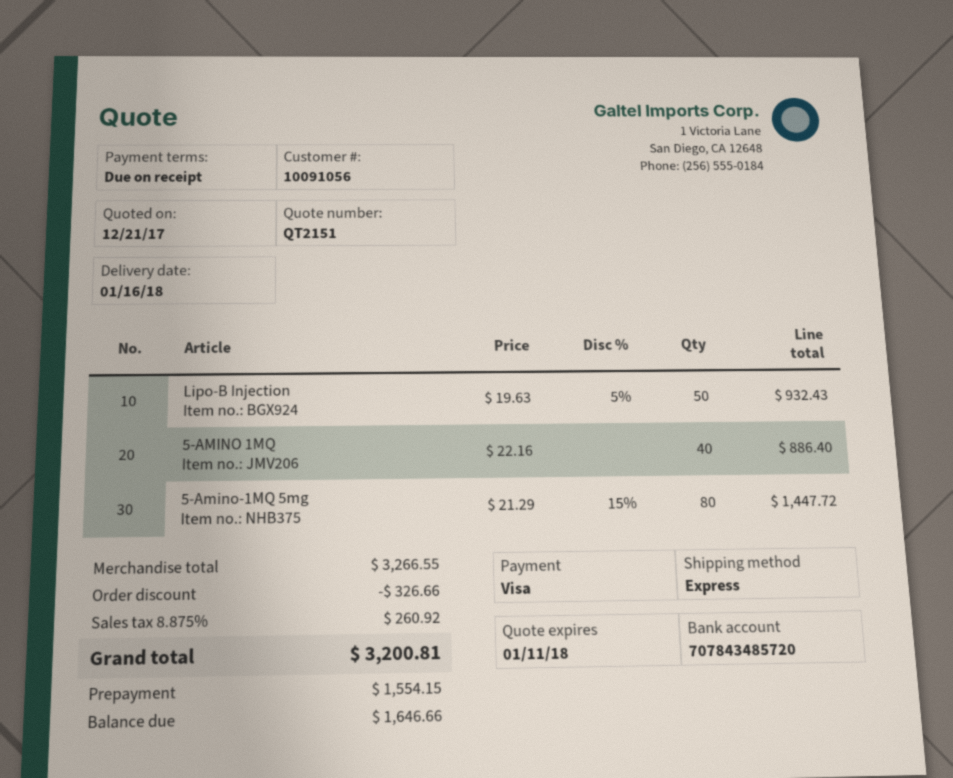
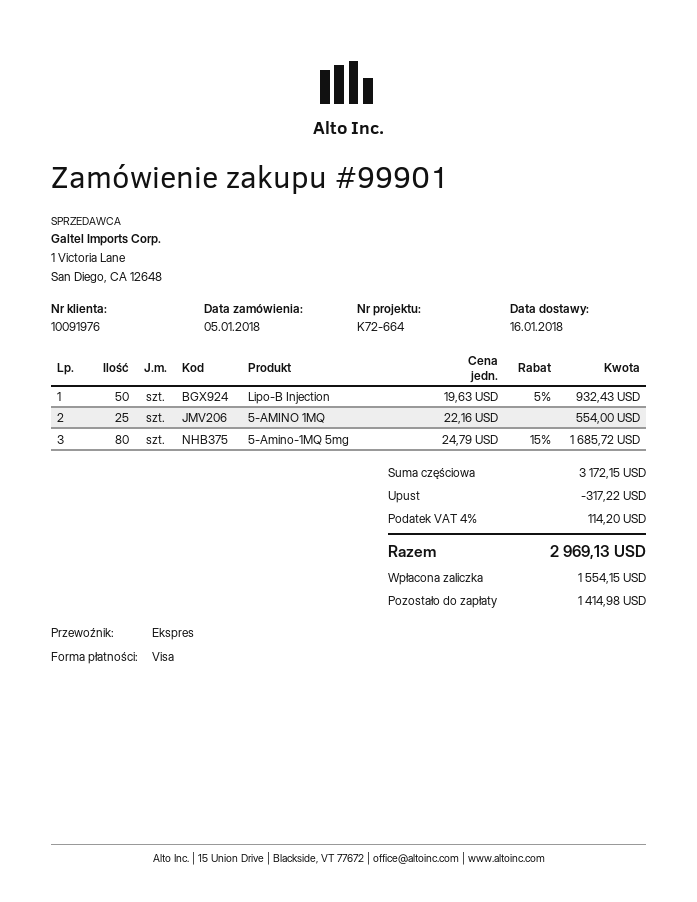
customer number: 10091056 -> 10091976
5-AMINO 1MQ: 40 x 22.16 = 886.40 -> 25 x 22.16 = 554.00
5-Amino-1MQ 5mg: 80 x 21.29 - 15% = 1447.72 -> 80 x 24.79 - 15% = 1685.72
subtotal: 3266.55 -> 3172.15
discount: 326.66 -> 317.22
tax: 8.875% = 260.92 -> 4% = 114.20
total: 3200.81 -> 2969.13
balance: 1646.66 -> 1414.98

